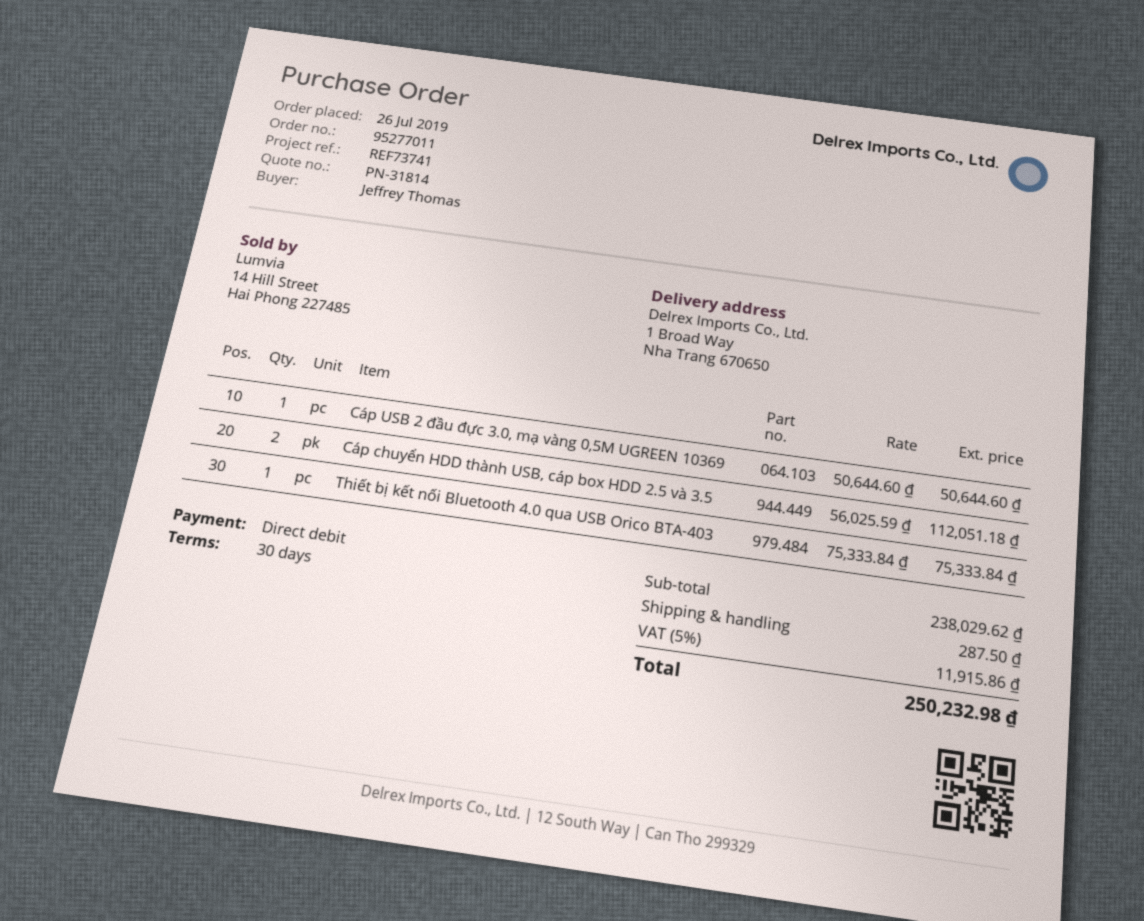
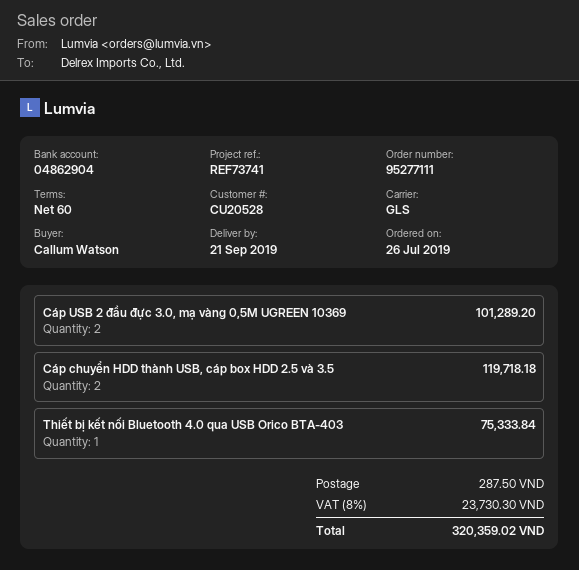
order number: 95277011 -> 95277111
payment terms: 30 days -> 60 days
ordered by: Jeffrey Thomas -> Callum Watson
Cáp USB 2 đầu đực 3.0, mạ vàng 0,5M UGREEN 10369: 1 for 50644.60 -> 2 for 101289.20
Cáp chuyển HDD thành USB, cáp box HDD 2.5 và 3.5: 2 for 112051.18 -> 2 for 119718.18
tax: 5% = 11915.86 -> 8% = 23730.30
total: 250232.98 -> 320359.02

